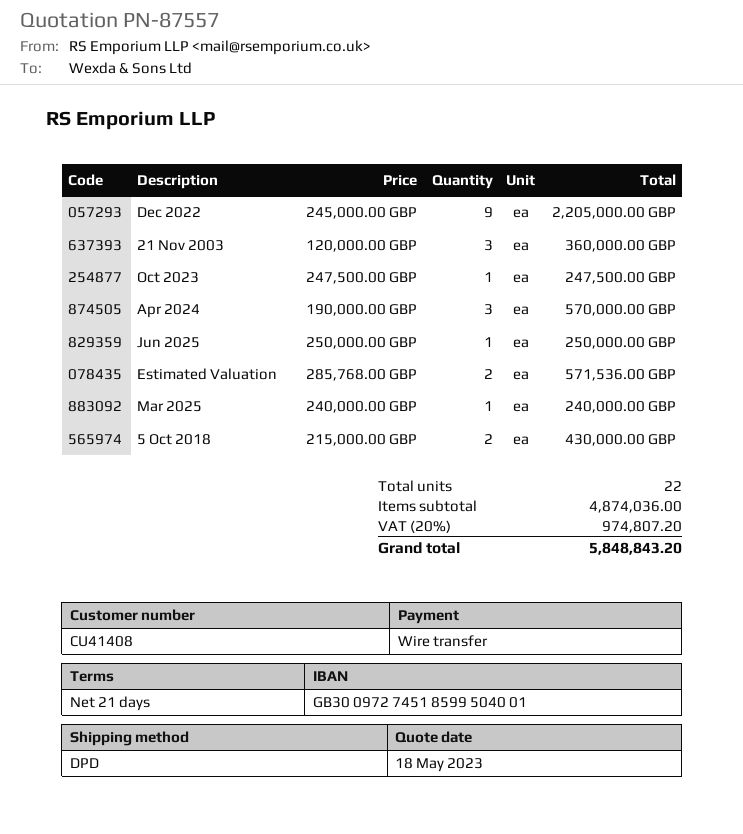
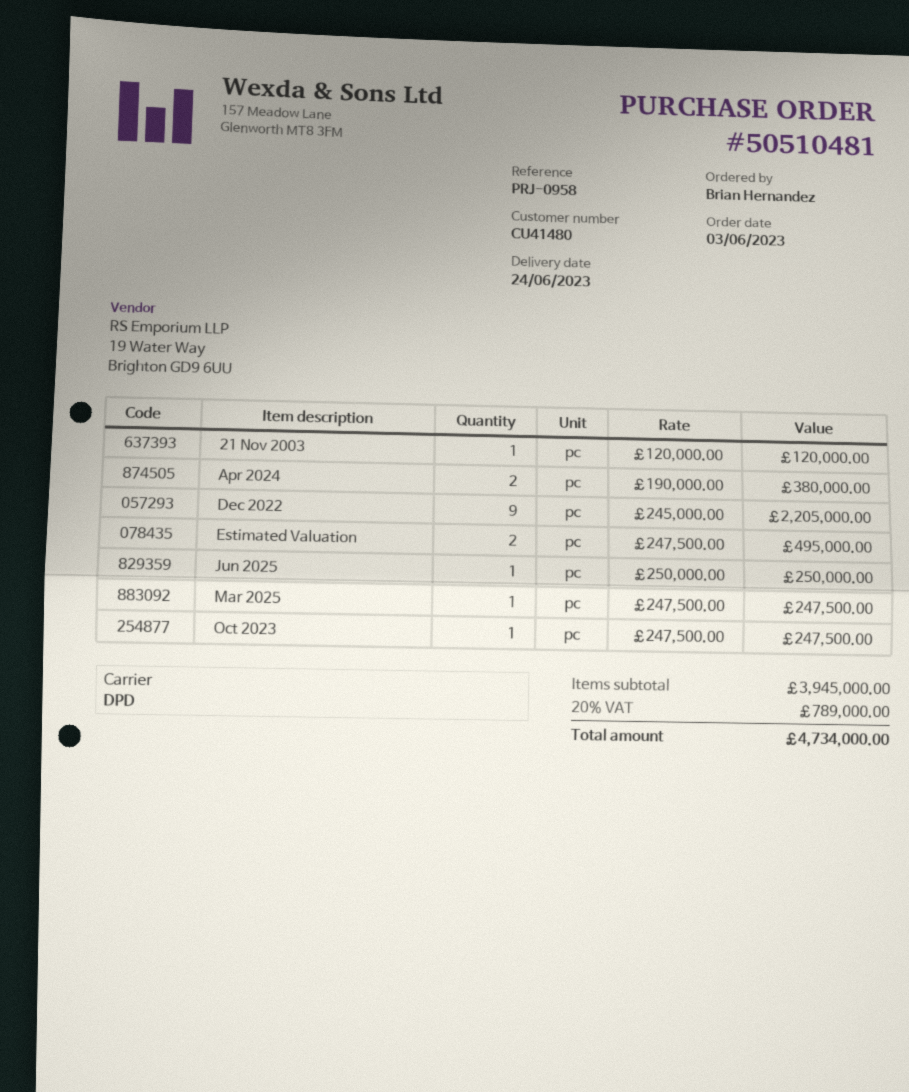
customer number: CU41408 -> CU41480
21 Nov 2003: 3 x 120000.00 = 360000.00 -> 1 x 120000.00 = 120000.00
Apr 2024: 3 x 190000.00 = 570000.00 -> 2 x 190000.00 = 380000.00
Estimated Valuation: 2 x 285768.00 = 571536.00 -> 2 x 247500.00 = 495000.00
Mar 2025: 1 x 240000.00 = 240000.00 -> 1 x 247500.00 = 247500.00
5 Oct 2018: 2 x 215000.00 = 430000.00 -> none
subtotal: 4874036.00 -> 3945000.00
tax: 20% = 974807.20 -> 20% = 789000.00
total: 5848843.20 -> 4734000.00

